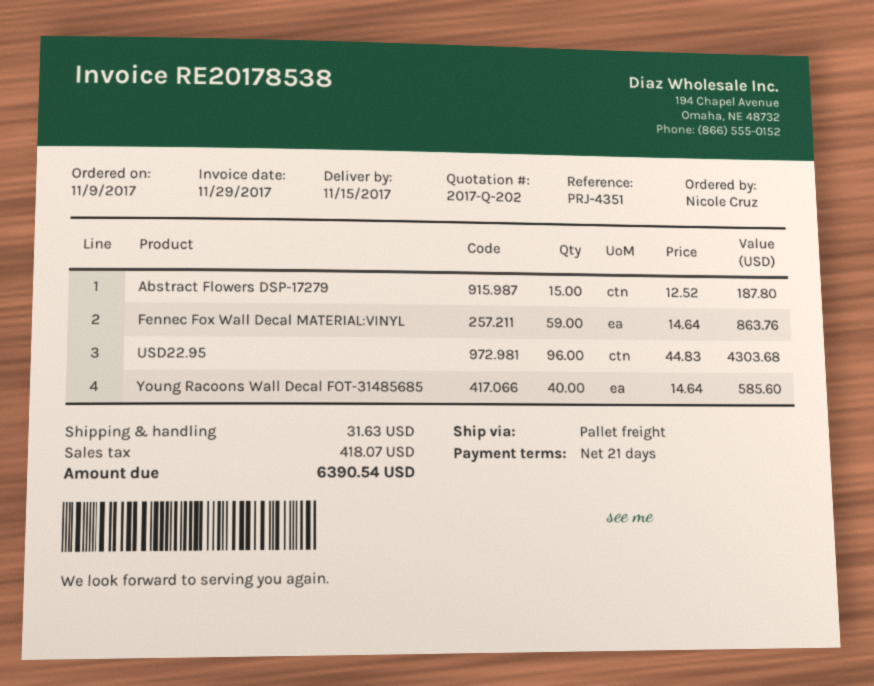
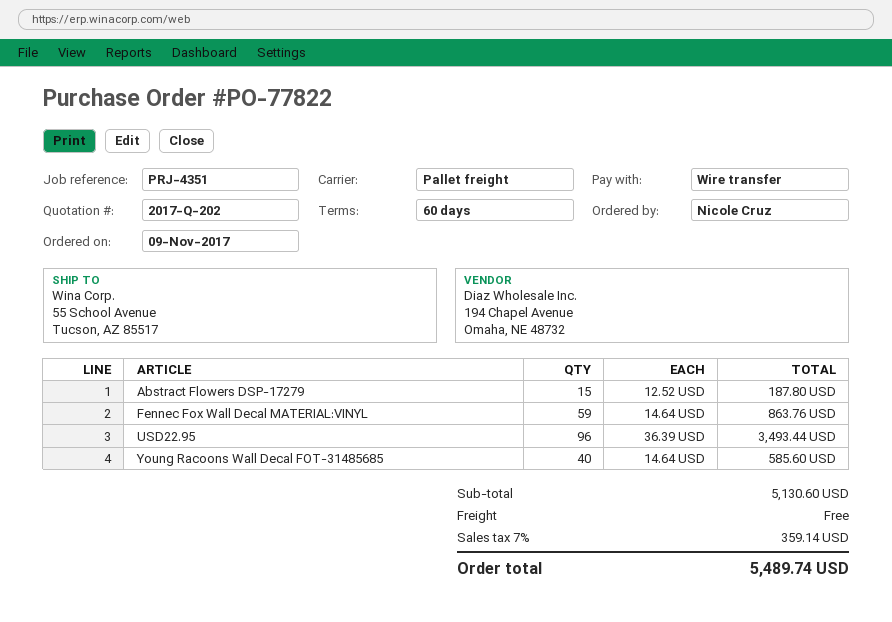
payment terms: 21 days -> 60 days
USD22.95: 96 x 44.83 = 4303.68 -> 96 x 36.39 = 3493.44
shipping: 31.63 -> 0.00
tax: 418.07 -> 359.14
total: 6390.54 -> 5489.74

